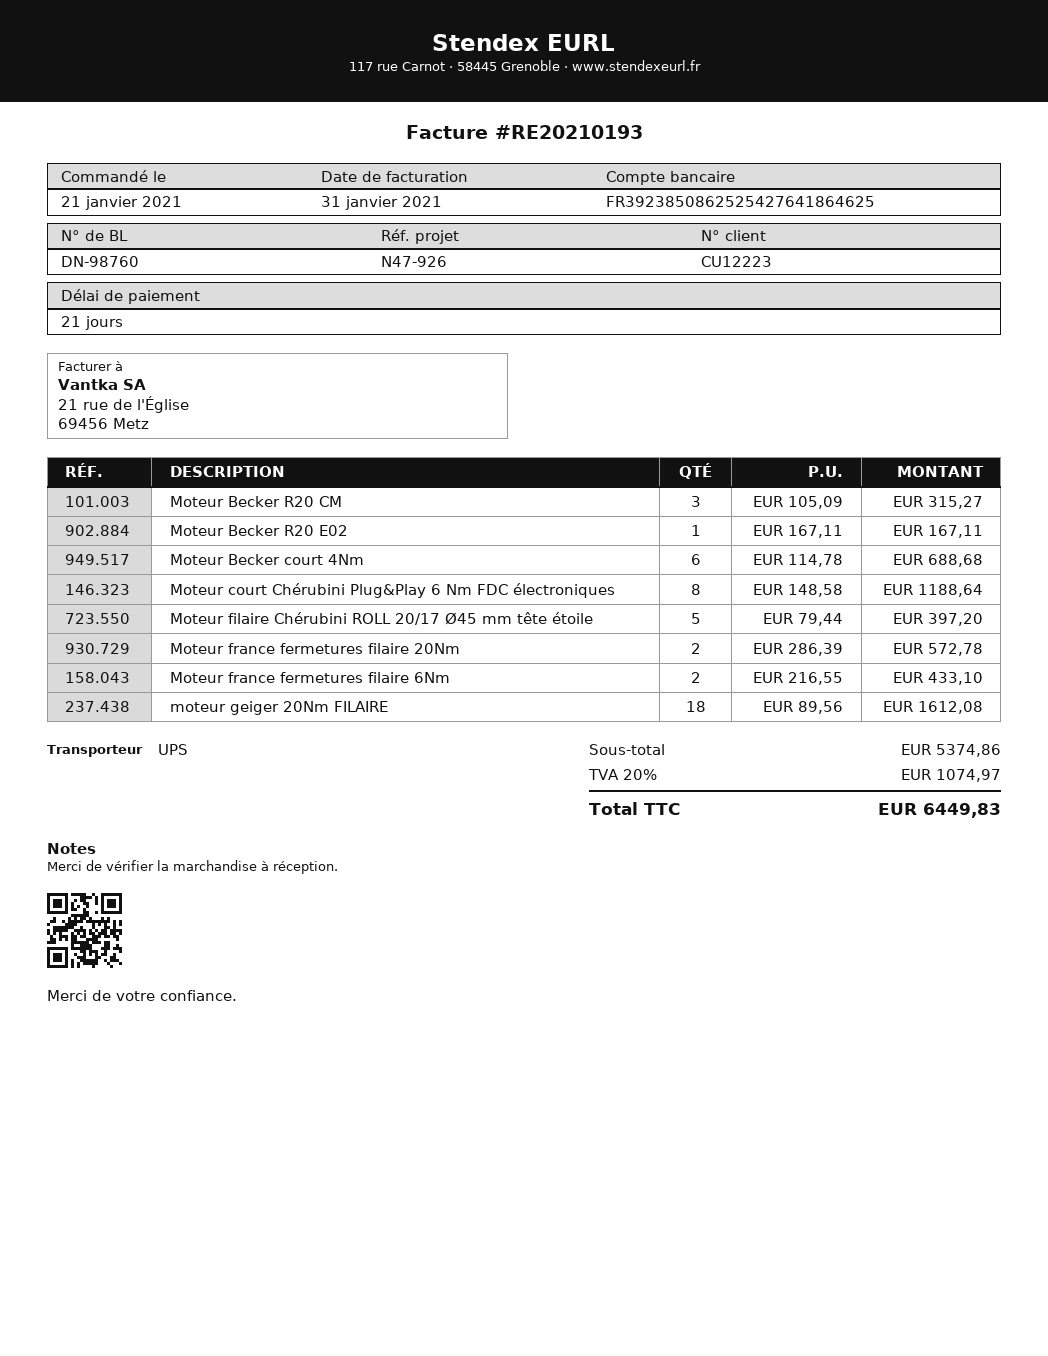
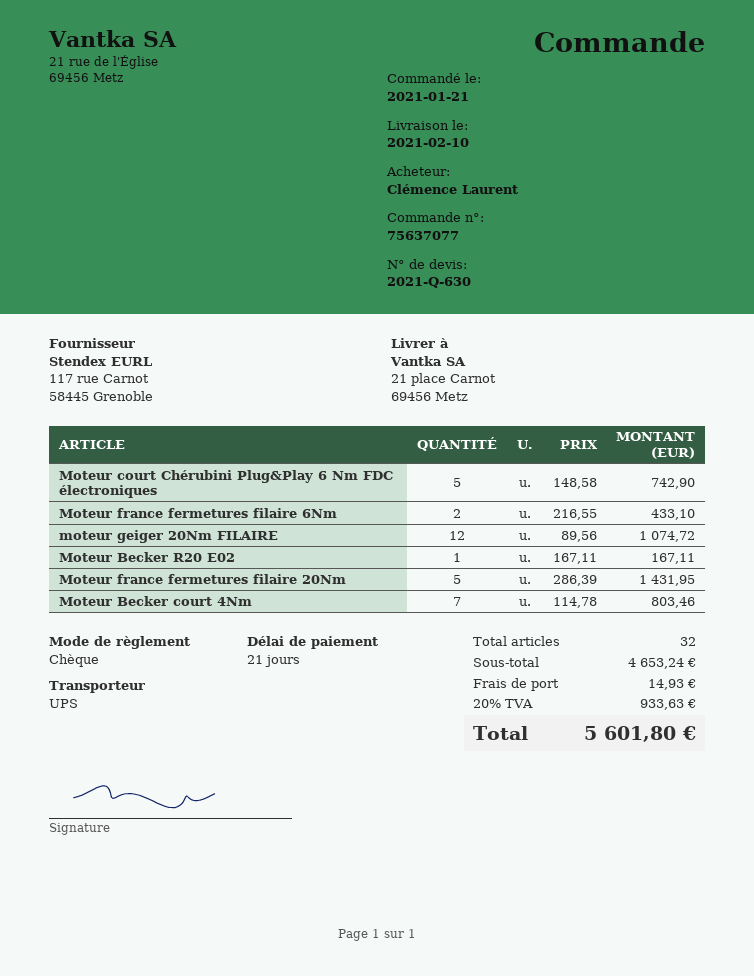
Moteur Becker R20 CM: 3 x 105.09 = 315.27 -> none
Moteur Becker court 4Nm: 6 x 114.78 = 688.68 -> 7 x 114.78 = 803.46
Moteur court Chérubini Plug&Play 6 Nm FDC électroniques: 8 x 148.58 = 1188.64 -> 5 x 148.58 = 742.90
Moteur filaire Chérubini ROLL 20/17 Ø45 mm tête étoile: 5 x 79.44 = 397.20 -> none
Moteur france fermetures filaire 20Nm: 2 x 286.39 = 572.78 -> 5 x 286.39 = 1431.95
moteur geiger 20Nm FILAIRE: 18 x 89.56 = 1612.08 -> 12 x 89.56 = 1074.72
subtotal: 5374.86 -> 4653.24
shipping: none -> 14.93
tax: 20% = 1074.97 -> 20% = 933.63
total: 6449.83 -> 5601.80

